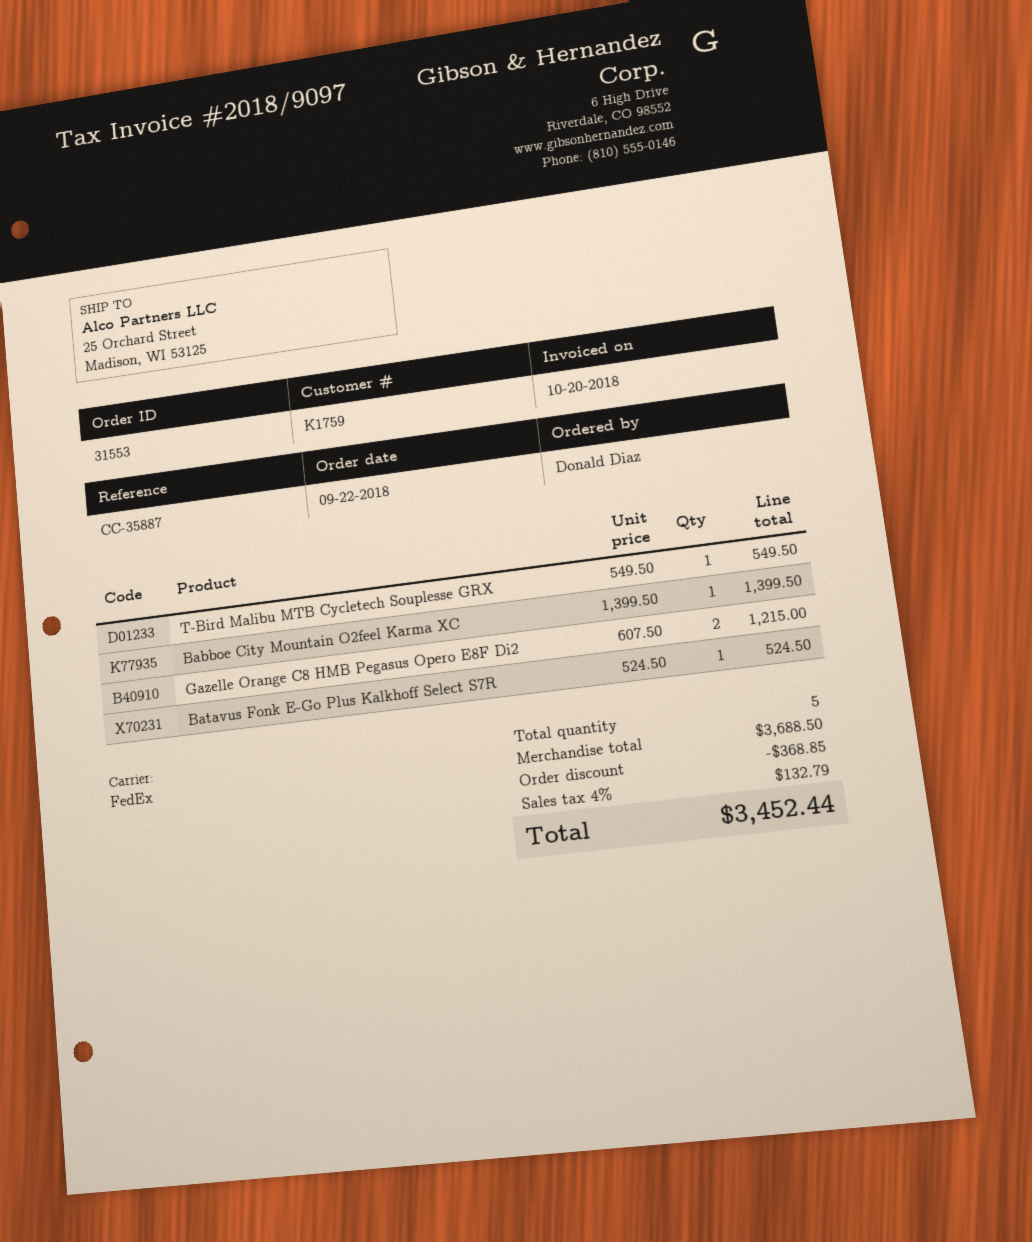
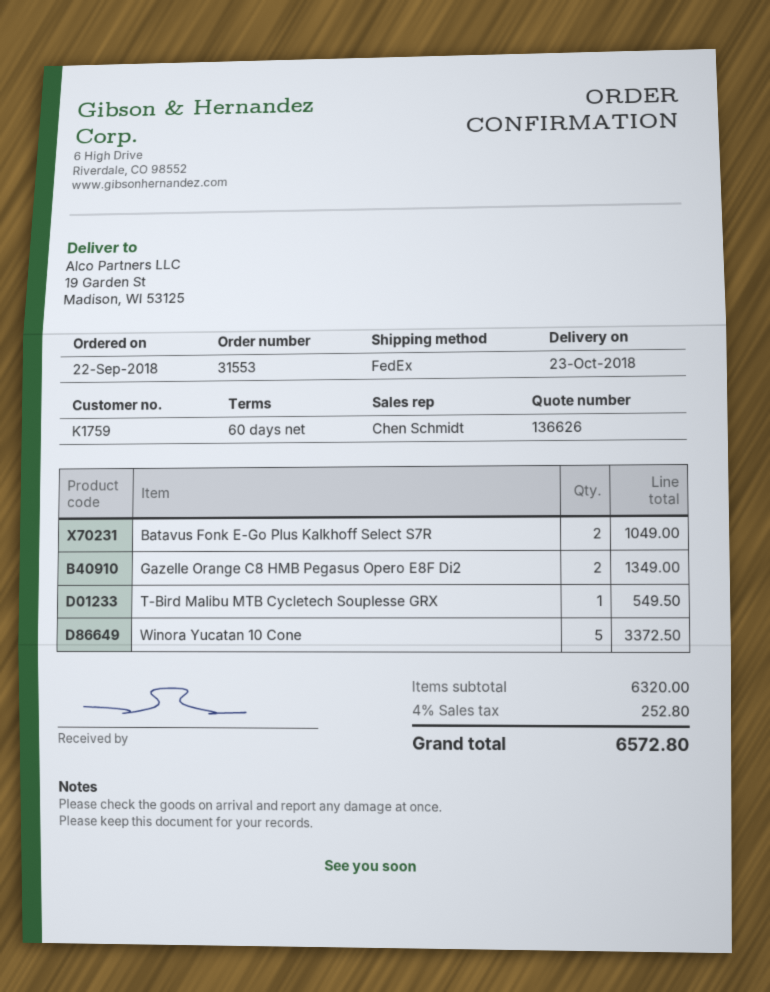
ship to: 25 Orchard Street, Madison, WI 53125 -> 19 Garden St, Madison, WI 53125
Babboe City Mountain O2feel Karma XC: 1 for 1399.50 -> none
Gazelle Orange C8 HMB Pegasus Opero E8F Di2: 2 for 1215.00 -> 2 for 1349.00
Batavus Fonk E-Go Plus Kalkhoff Select S7R: 1 for 524.50 -> 2 for 1049.00
Winora Yucatan 10 Cone: none -> 5 for 3372.50
subtotal: 3688.50 -> 6320.00
discount: 368.85 -> none
tax: 4% = 132.79 -> 4% = 252.80
total: 3452.44 -> 6572.80

